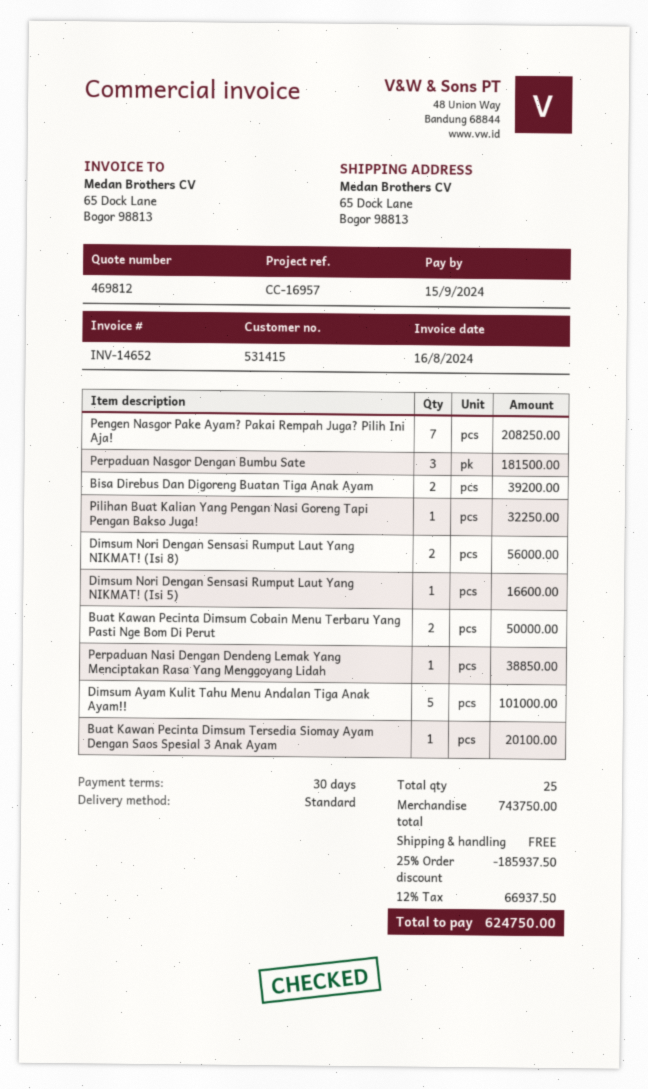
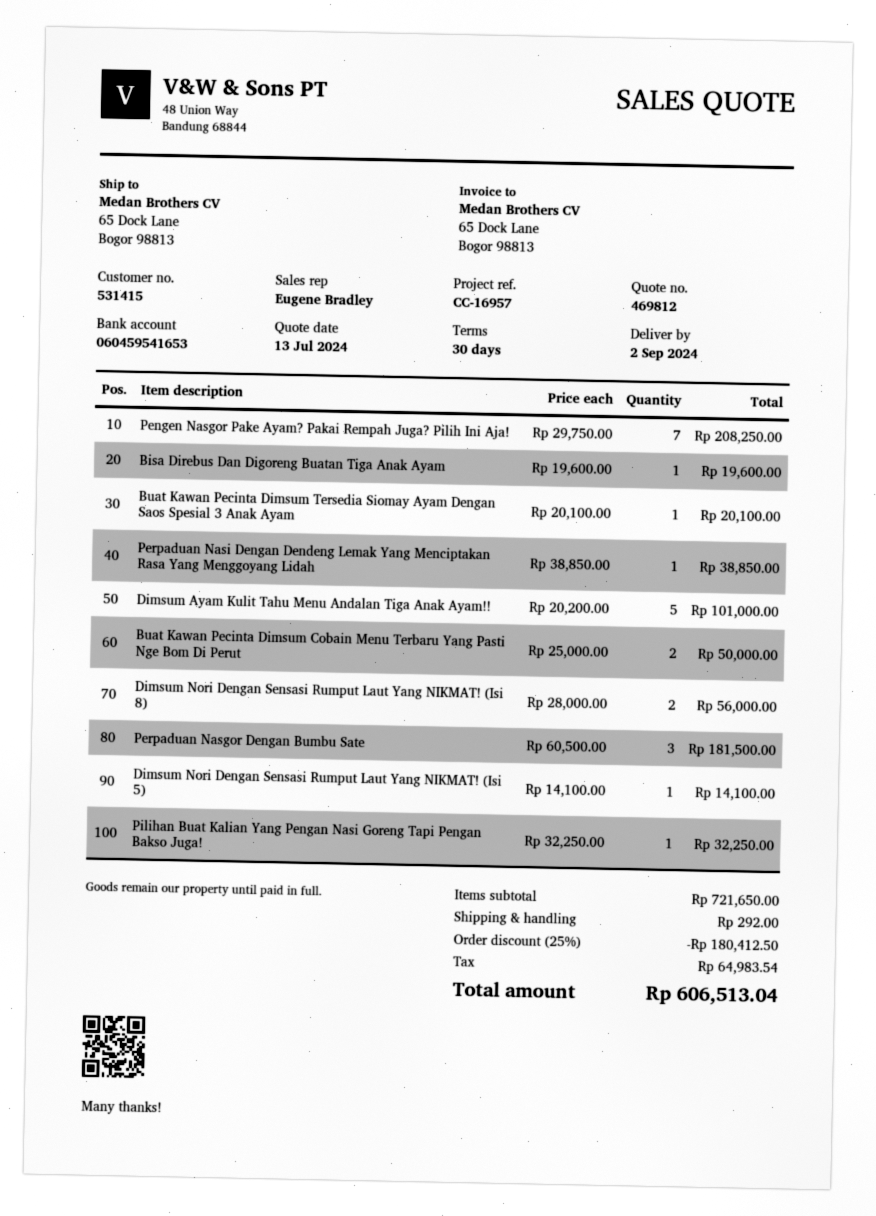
Bisa Direbus Dan Digoreng Buatan Tiga Anak Ayam: 2 for 39200.00 -> 1 for 19600.00
Dimsum Nori Dengan Sensasi Rumput Laut Yang NIKMAT! (Isi 5): 1 for 16600.00 -> 1 for 14100.00
subtotal: 743750.00 -> 721650.00
discount: 25% = 185937.50 -> 25% = 180412.50
shipping: 0.00 -> 292.00
tax: 66937.50 -> 64983.54
total: 624750.00 -> 606513.04

